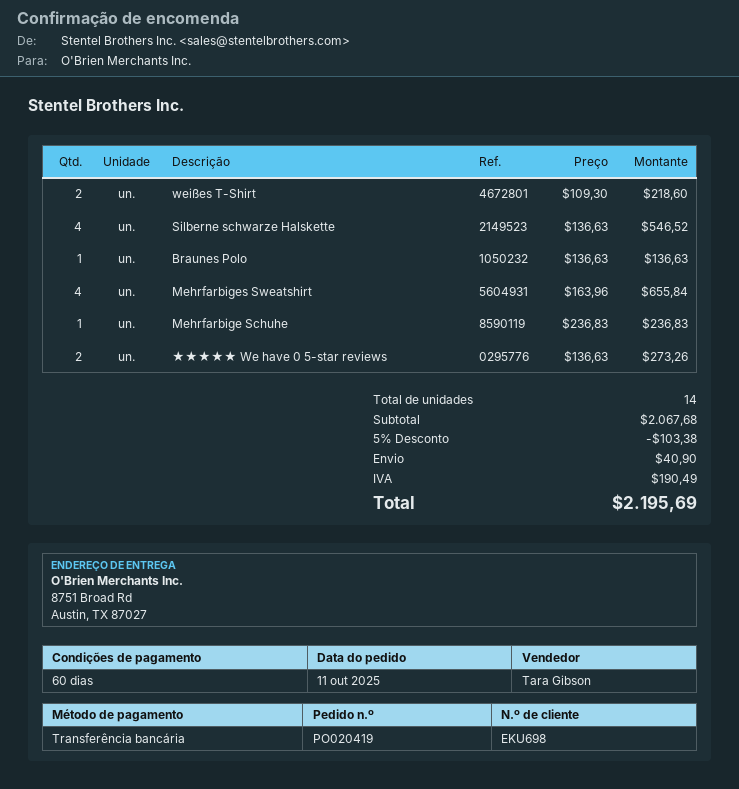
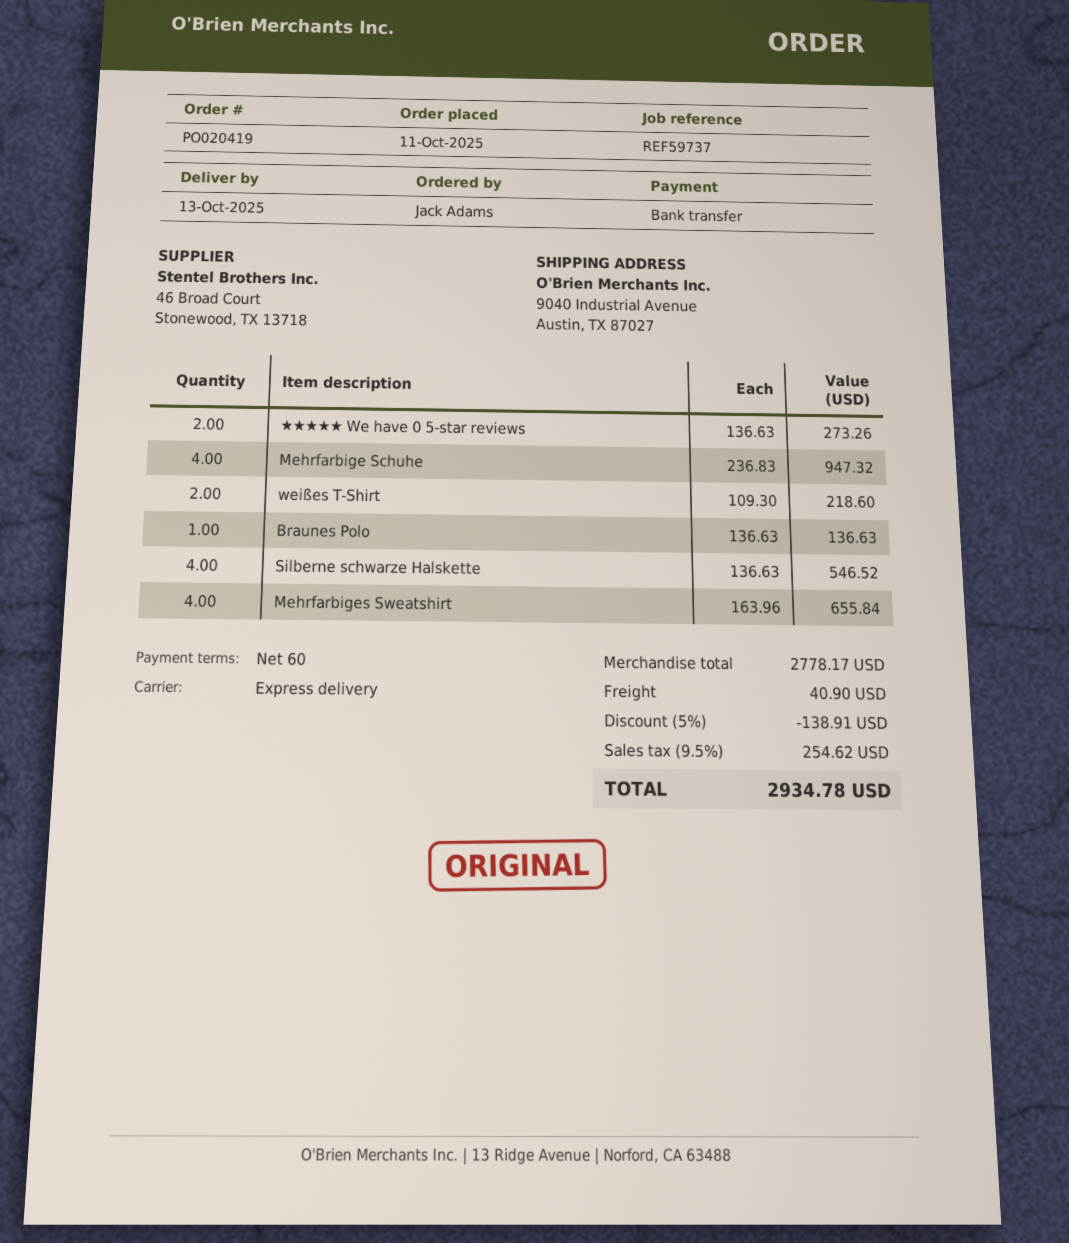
ship to: 8751 Broad Rd, Austin, TX 87027 -> 9040 Industrial Avenue, Austin, TX 87027
Mehrfarbige Schuhe: 1 x 236.83 = 236.83 -> 4 x 236.83 = 947.32
subtotal: 2067.68 -> 2778.17
discount: 5% = 103.38 -> 5% = 138.91
tax: 190.49 -> 254.62
total: 2195.69 -> 2934.78

